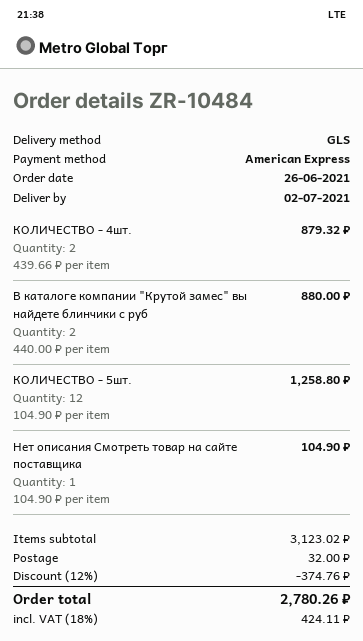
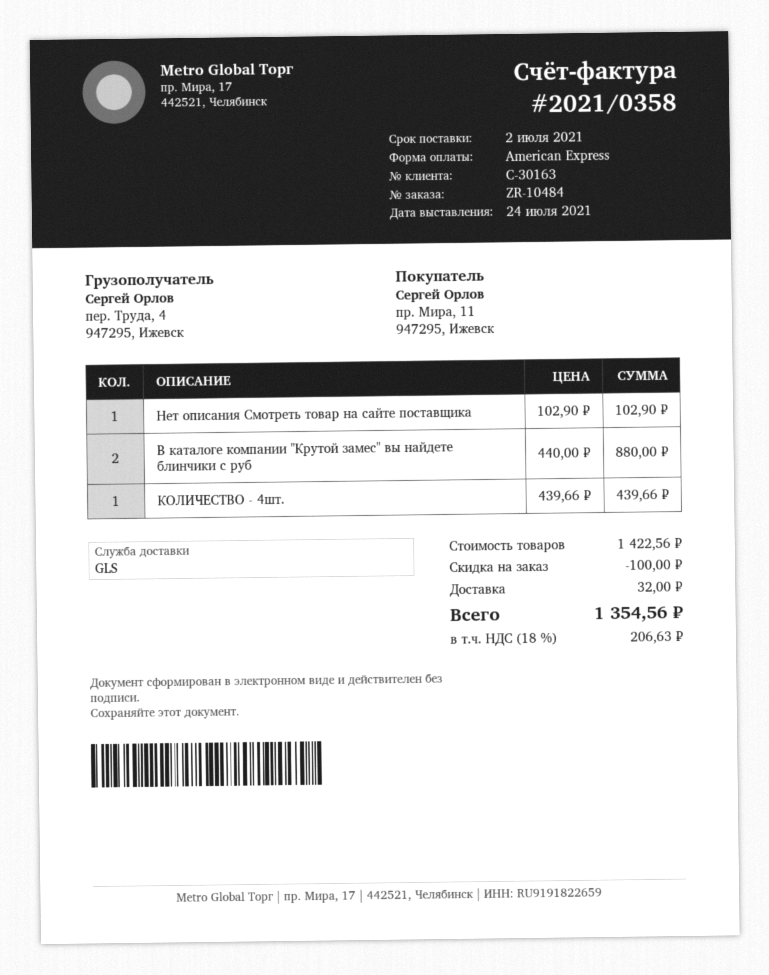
КОЛИЧЕСТВО - 4шт.: 2 x 439.66 = 879.32 -> 1 x 439.66 = 439.66
КОЛИЧЕСТВО - 5шт.: 12 x 104.90 = 1258.80 -> none
Нет описания Смотреть товар на сайте поставщика: 1 x 104.90 = 104.90 -> 1 x 102.90 = 102.90
subtotal: 3123.02 -> 1422.56
discount: 374.76 -> 100.00
tax: 18% = 424.11 -> 18% = 206.63
total: 2780.26 -> 1354.56

